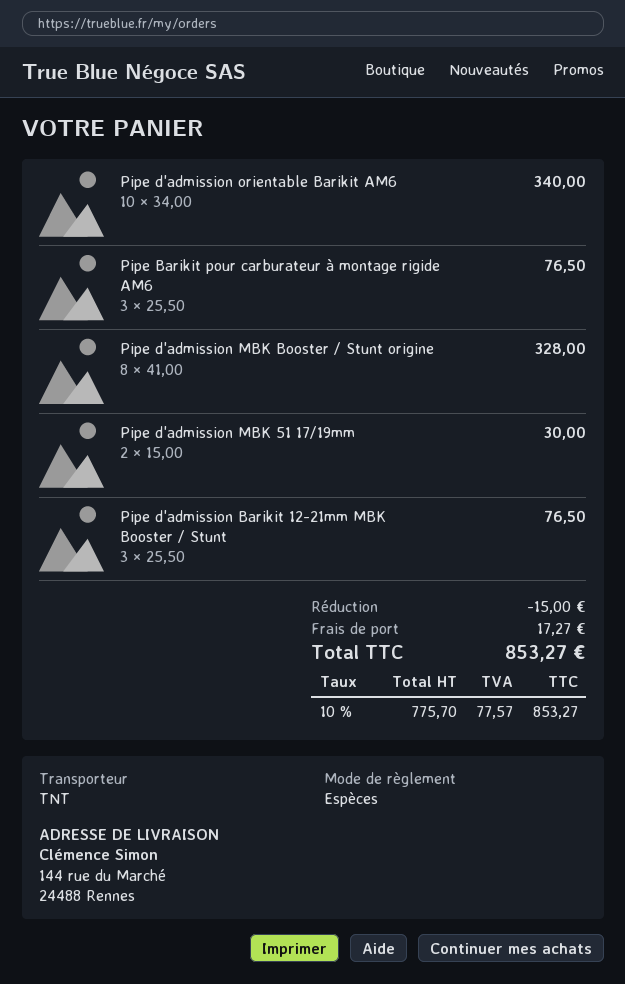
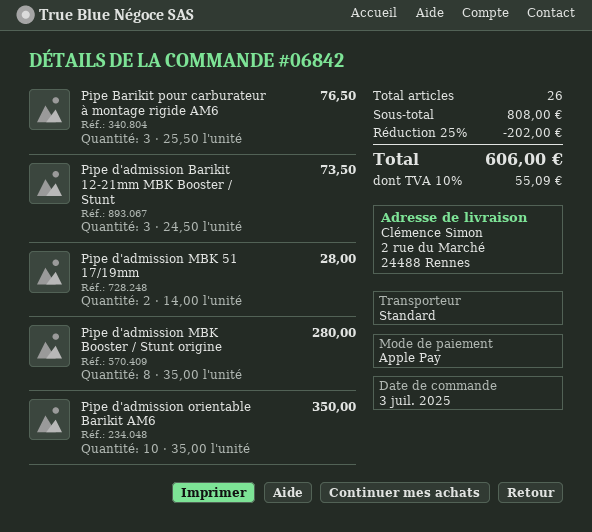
payment method: cash -> Apple Pay
shipping method: TNT -> standard
ship to: 144 rue du Marché, 24488 Rennes -> 2 rue du Marché, 24488 Rennes
Pipe d'admission orientable Barikit AM6: 10 x 34.00 = 340.00 -> 10 x 35.00 = 350.00
Pipe d'admission MBK Booster / Stunt origine: 8 x 41.00 = 328.00 -> 8 x 35.00 = 280.00
Pipe d'admission MBK 51 17/19mm: 2 x 15.00 = 30.00 -> 2 x 14.00 = 28.00
Pipe d'admission Barikit 12-21mm MBK Booster / Stunt: 3 x 25.50 = 76.50 -> 3 x 24.50 = 73.50
discount: 15.00 -> 202.00
shipping: 17.27 -> none
tax: 10% = 77.57 -> 10% = 55.09
total: 853.27 -> 606.00

